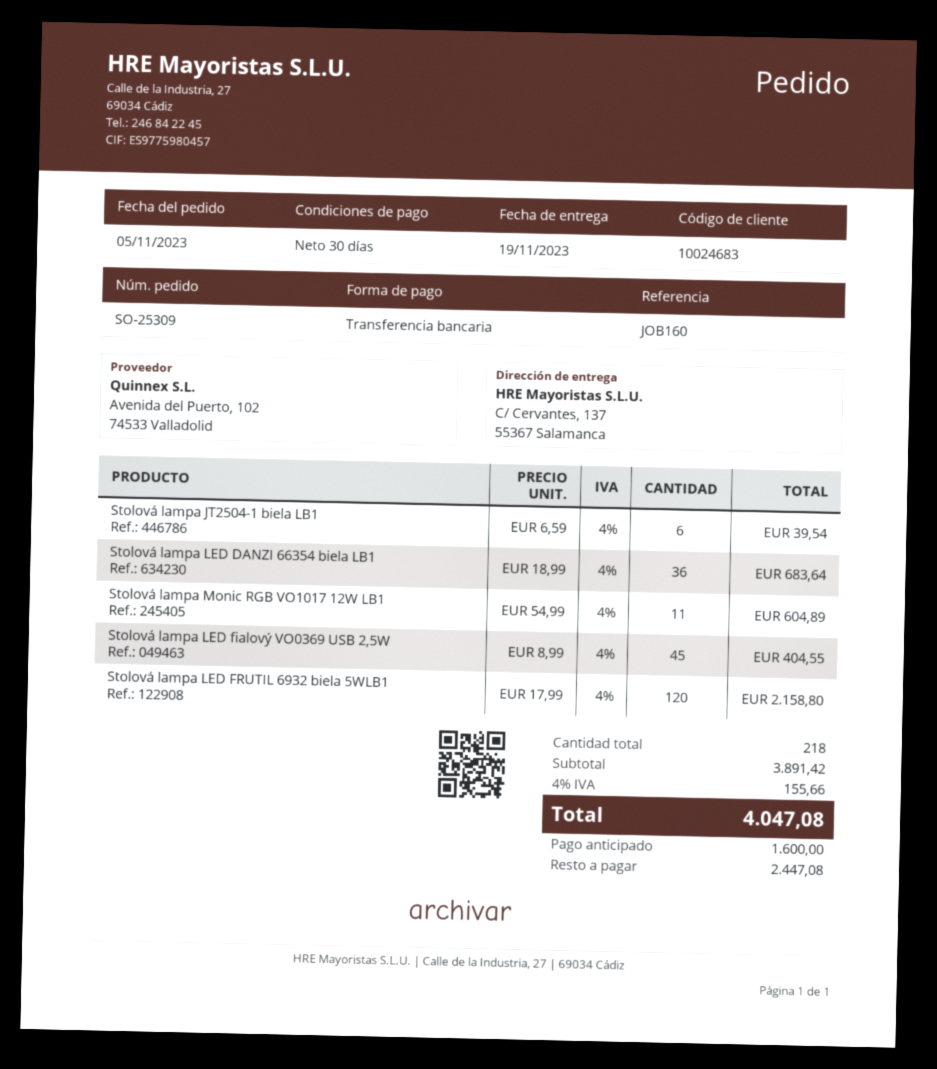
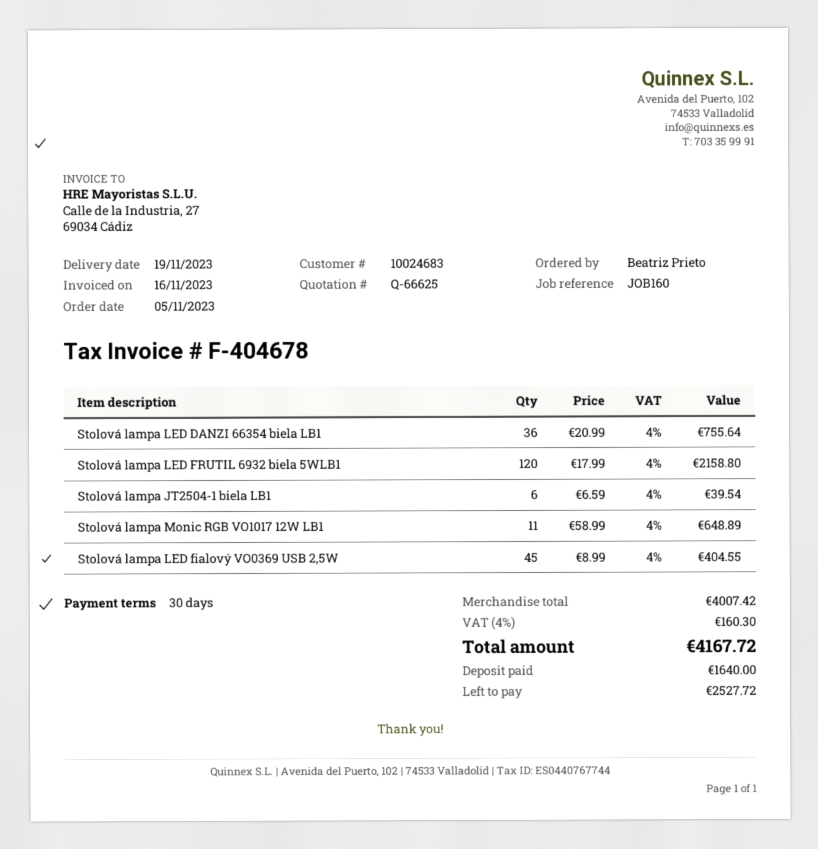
Stolová lampa LED DANZI 66354 biela LB1: 36 x 18.99 = 683.64 -> 36 x 20.99 = 755.64
Stolová lampa Monic RGB VO1017 12W LB1: 11 x 54.99 = 604.89 -> 11 x 58.99 = 648.89
subtotal: 3891.42 -> 4007.42
tax: 4% = 155.66 -> 4% = 160.30
total: 4047.08 -> 4167.72
deposit: 1600.00 -> 1640.00
balance: 2447.08 -> 2527.72

